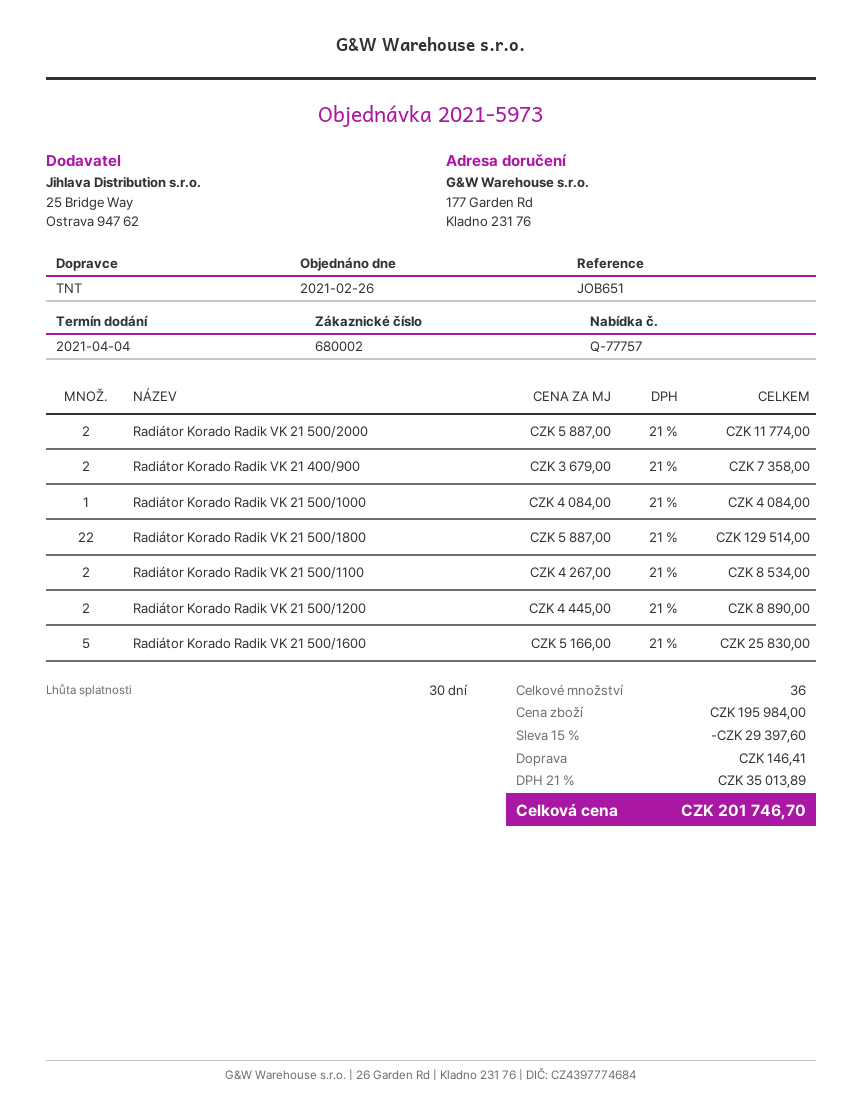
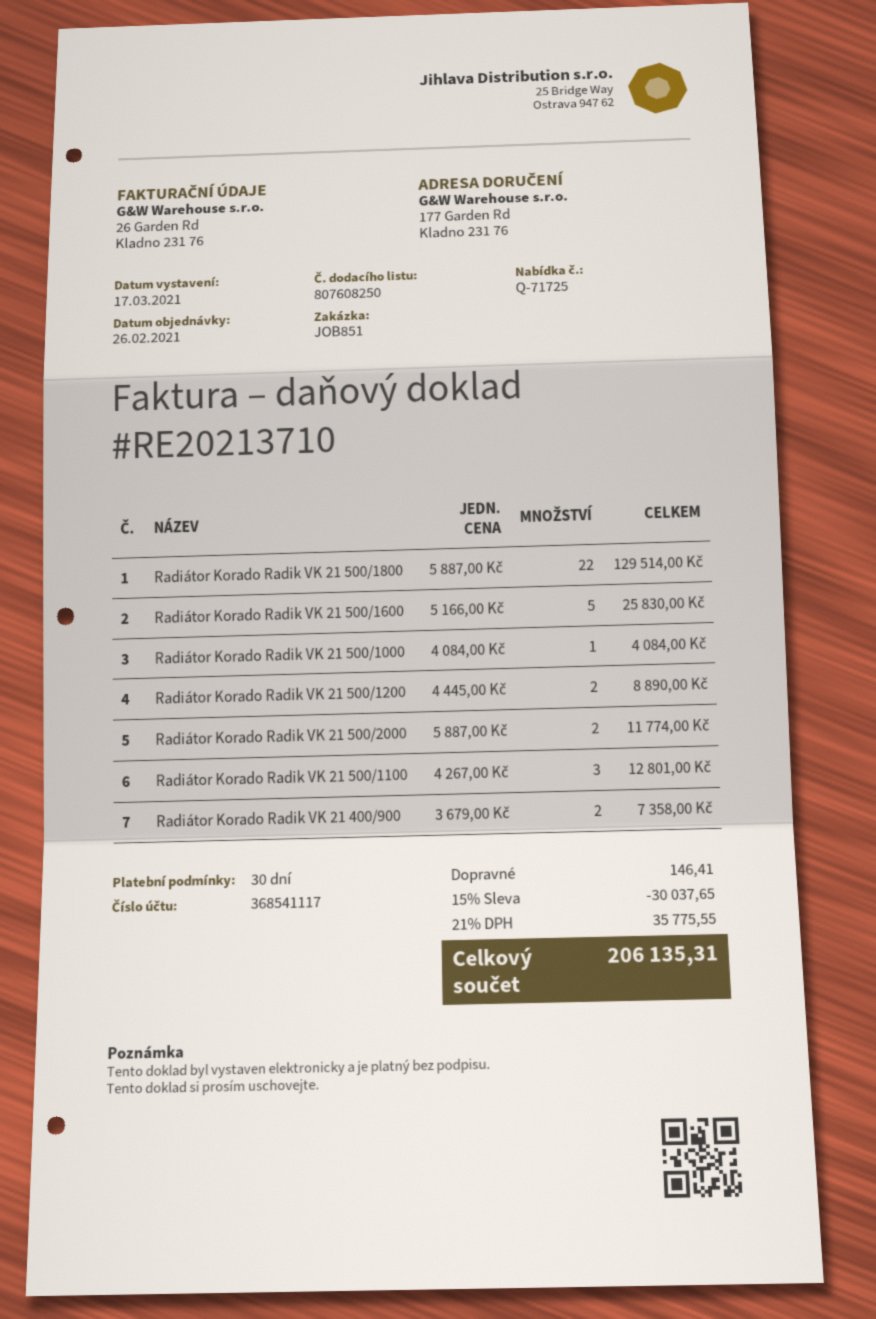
quote number: Q-77757 -> Q-71725
reference: JOB651 -> JOB851
Radiátor Korado Radik VK 21 500/1100: 2 x 4267.00 = 8534.00 -> 3 x 4267.00 = 12801.00
discount: 15% = 29397.60 -> 15% = 30037.65
tax: 21% = 35013.89 -> 21% = 35775.55
total: 201746.70 -> 206135.31

